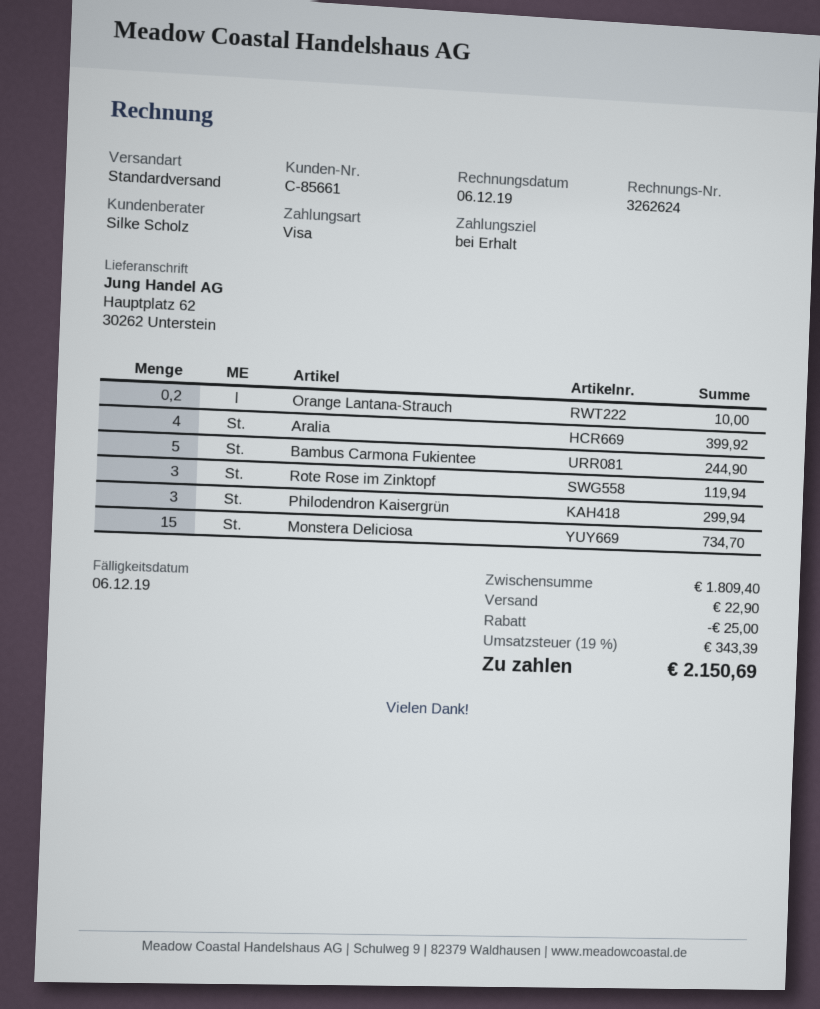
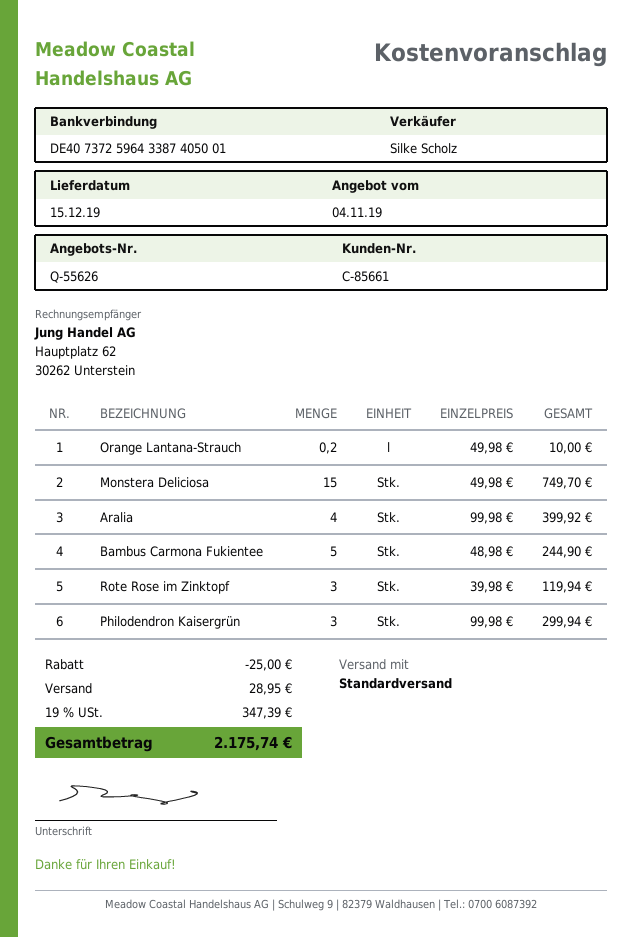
Monstera Deliciosa: 15 for 734.70 -> 15 for 749.70
shipping: 22.90 -> 28.95
tax: 19% = 343.39 -> 19% = 347.39
total: 2150.69 -> 2175.74

